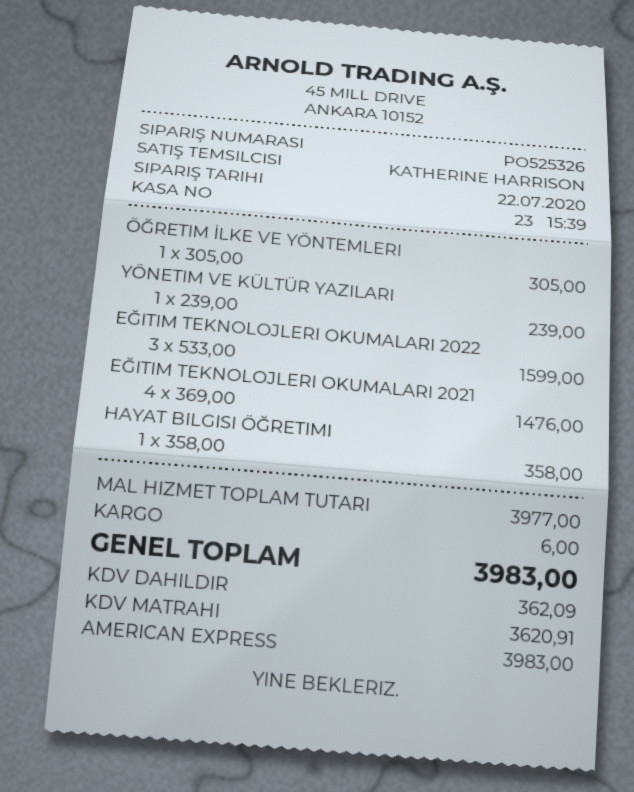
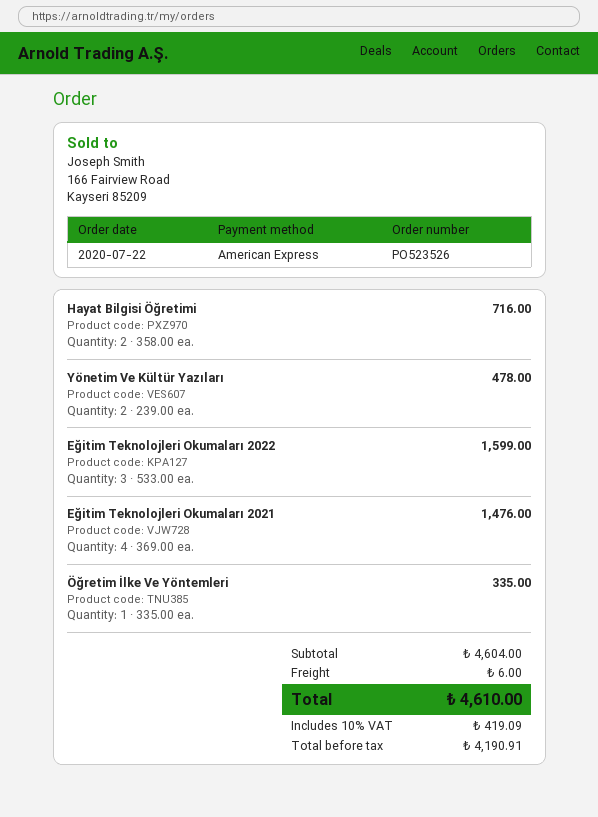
order number: PO525326 -> PO523526
ÖĞRETIM İLKE VE YÖNTEMLERI: 1 x 305.00 = 305.00 -> 1 x 335.00 = 335.00
YÖNETIM VE KÜLTÜR YAZILARI: 1 x 239.00 = 239.00 -> 2 x 239.00 = 478.00
HAYAT BILGISI ÖĞRETIMI: 1 x 358.00 = 358.00 -> 2 x 358.00 = 716.00
subtotal: 3977.00 -> 4604.00
net: 3620.91 -> 4190.91
tax: 362.09 -> 419.09
total: 3983.00 -> 4610.00

